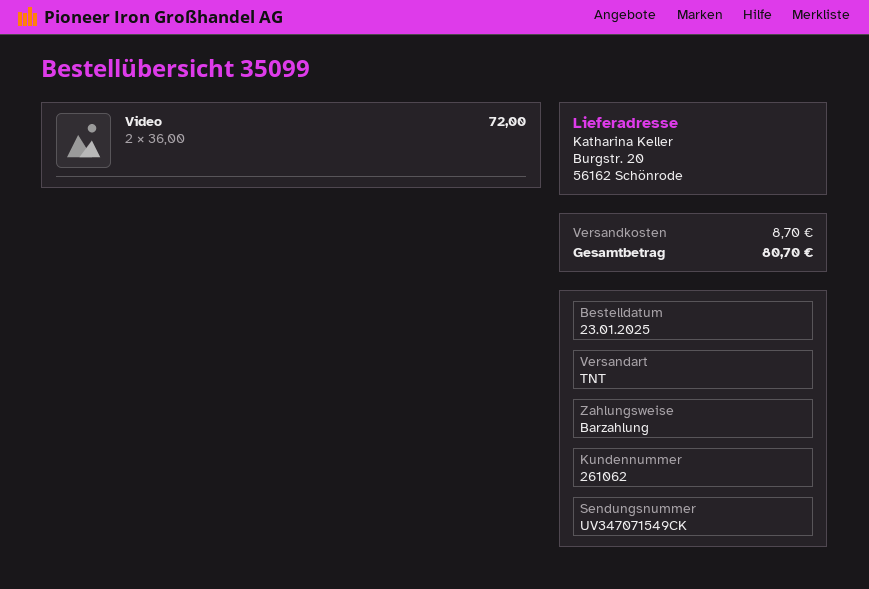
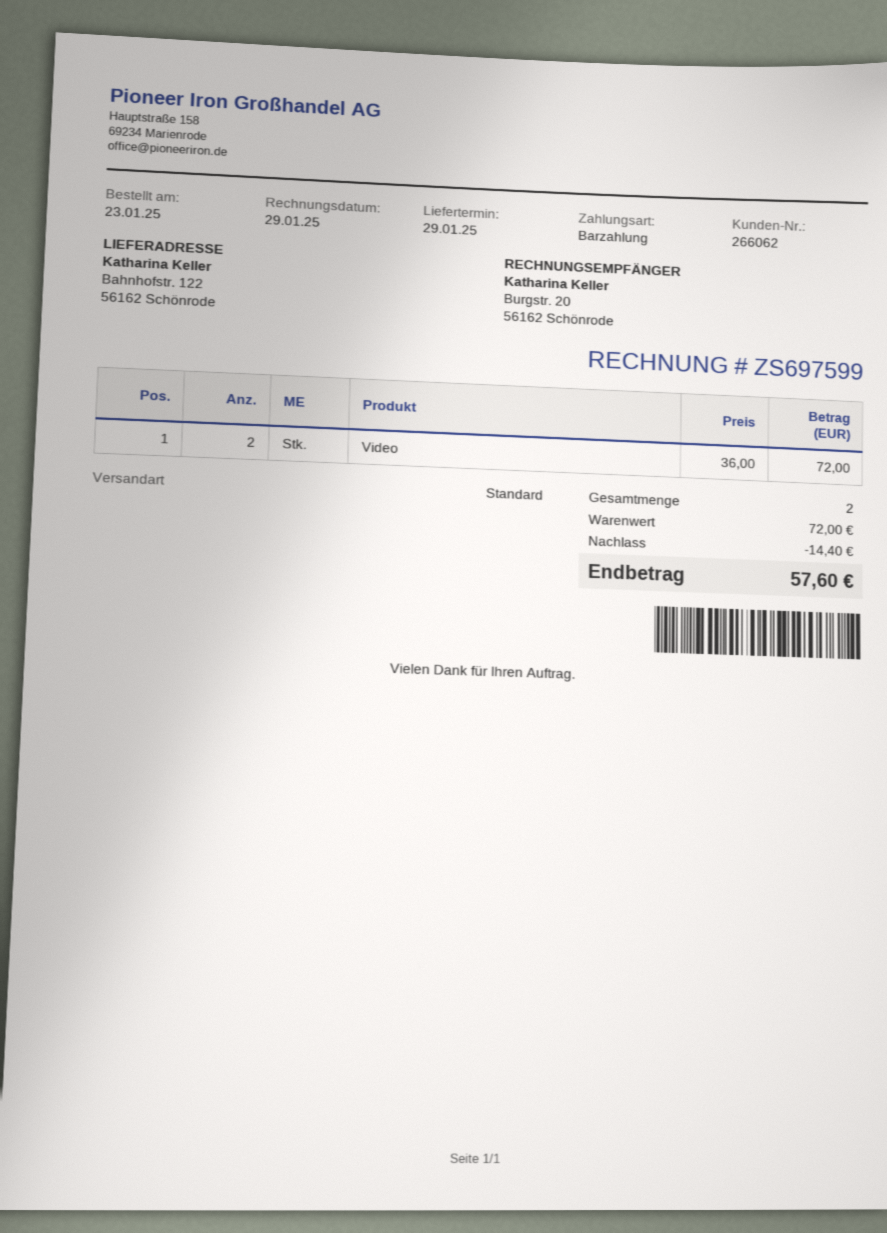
customer number: 261062 -> 266062
shipping method: TNT -> standard
ship to: Burgstr. 20, 56162 Schönrode -> Bahnhofstr. 122, 56162 Schönrode
discount: none -> 14.40
shipping: 8.70 -> none
total: 80.70 -> 57.60

